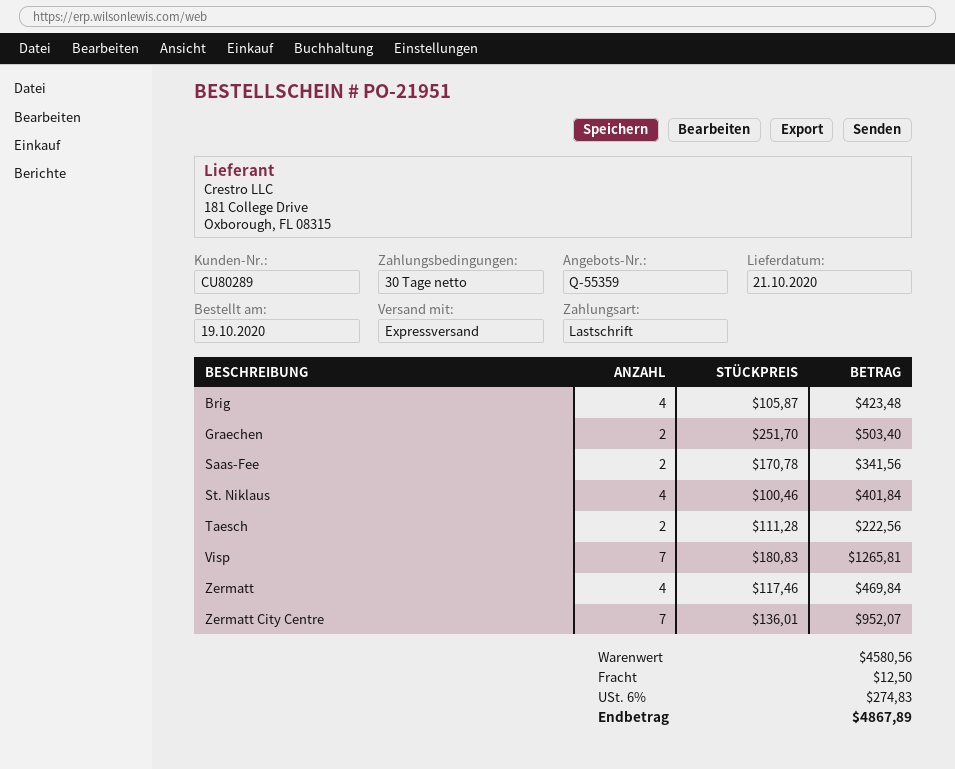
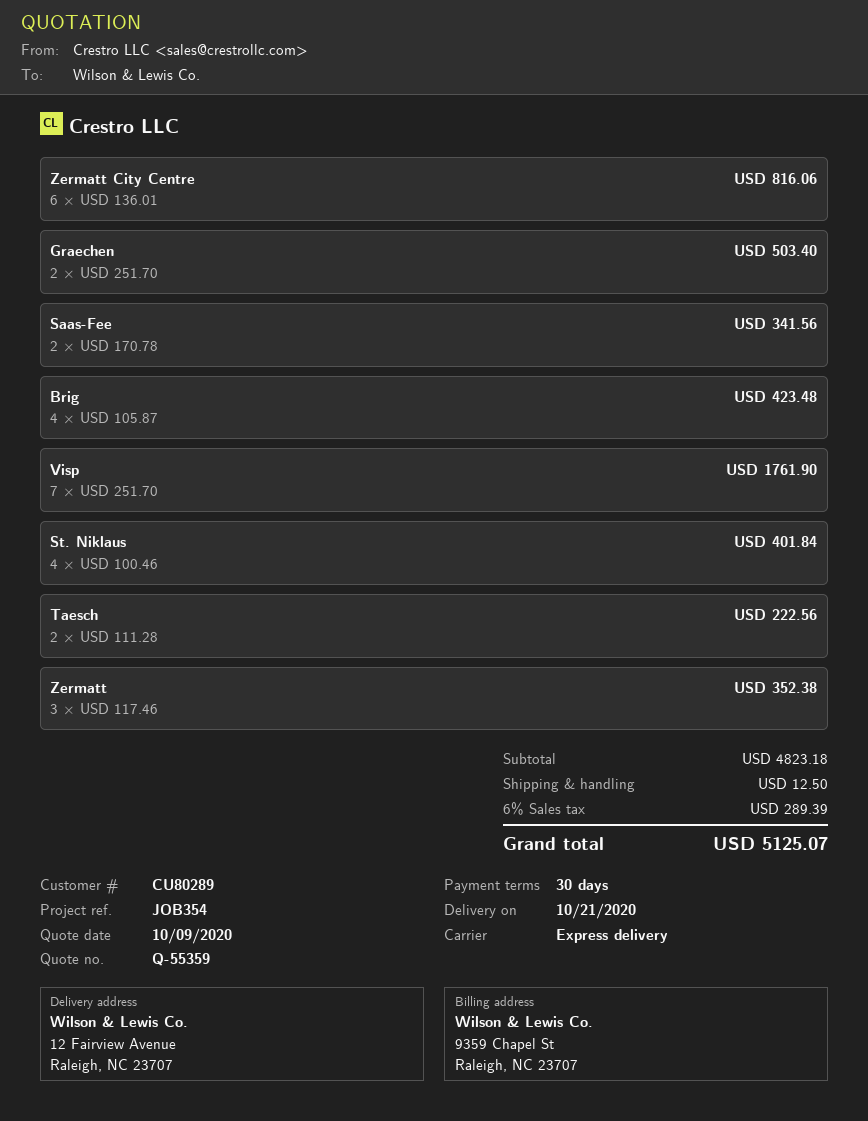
Visp: 7 x 180.83 = 1265.81 -> 7 x 251.70 = 1761.90
Zermatt: 4 x 117.46 = 469.84 -> 3 x 117.46 = 352.38
Zermatt City Centre: 7 x 136.01 = 952.07 -> 6 x 136.01 = 816.06
subtotal: 4580.56 -> 4823.18
tax: 6% = 274.83 -> 6% = 289.39
total: 4867.89 -> 5125.07

